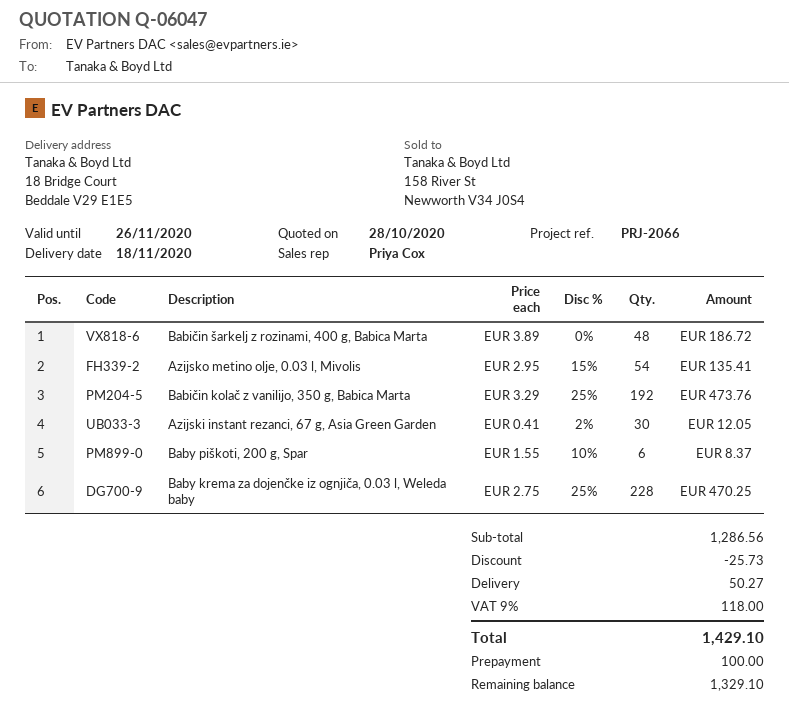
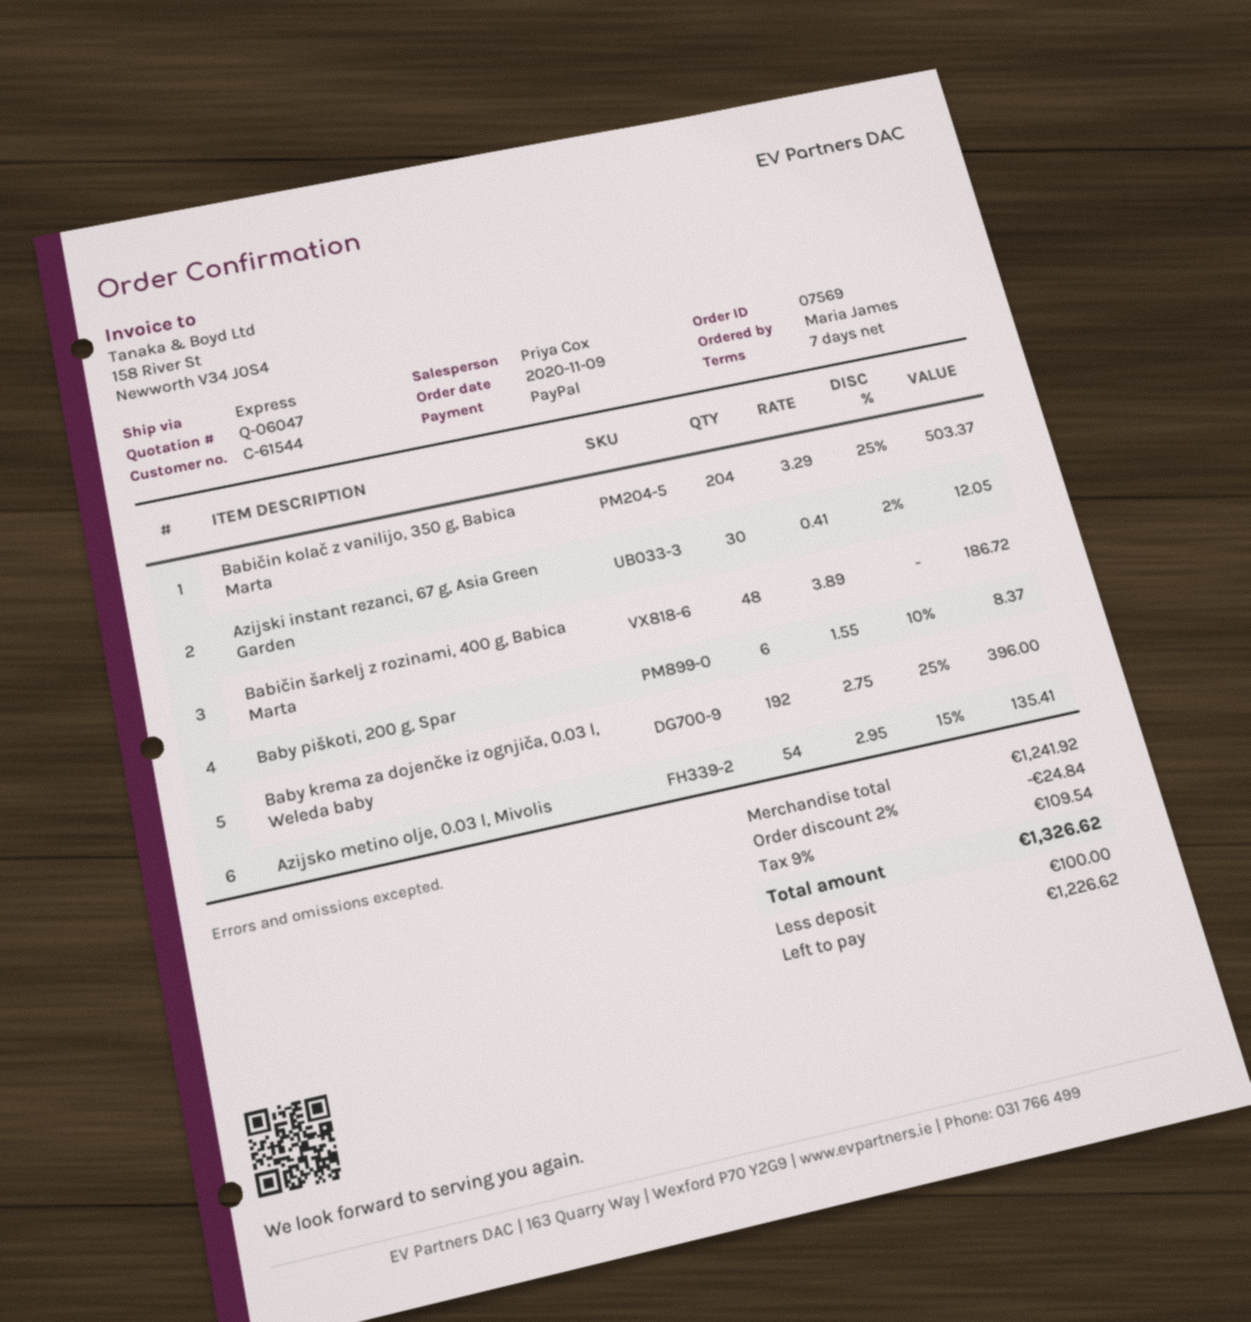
Babičin kolač z vanilijo, 350 g, Babica Marta: 192 x 3.29 - 25% = 473.76 -> 204 x 3.29 - 25% = 503.37
Baby krema za dojenčke iz ognjiča, 0.03 l, Weleda baby: 228 x 2.75 - 25% = 470.25 -> 192 x 2.75 - 25% = 396.00
subtotal: 1286.56 -> 1241.92
discount: 25.73 -> 24.84
shipping: 50.27 -> none
tax: 9% = 118.00 -> 9% = 109.54
total: 1429.10 -> 1326.62
balance: 1329.10 -> 1226.62

